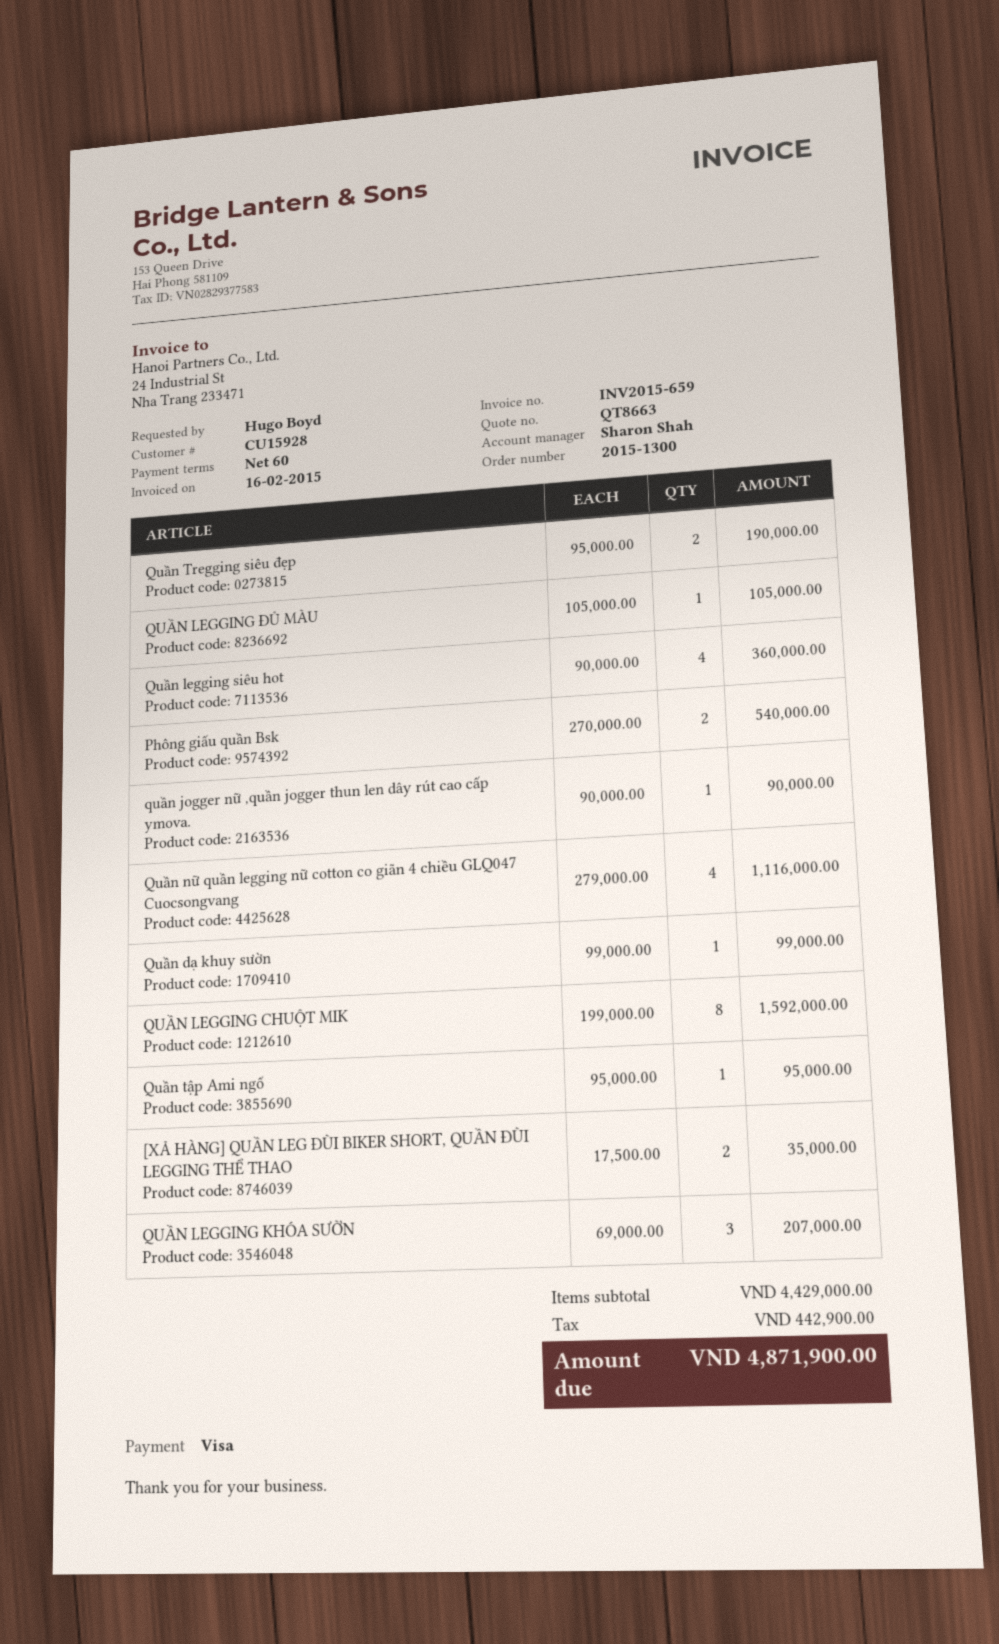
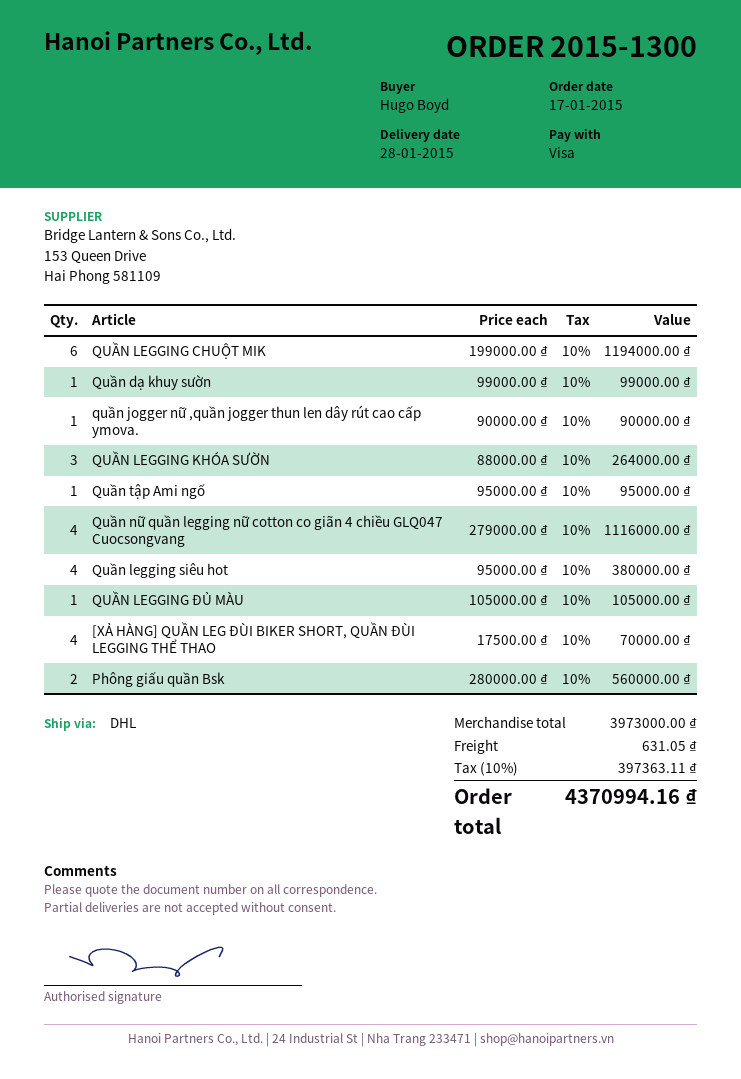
Quần Tregging siêu đẹp: 2 x 95000.00 = 190000.00 -> none
Quần legging siêu hot: 4 x 90000.00 = 360000.00 -> 4 x 95000.00 = 380000.00
Phông giấu quần Bsk: 2 x 270000.00 = 540000.00 -> 2 x 280000.00 = 560000.00
QUẦN LEGGING CHUỘT MIK: 8 x 199000.00 = 1592000.00 -> 6 x 199000.00 = 1194000.00
[XẢ HÀNG] QUẦN LEG ĐÙI BIKER SHORT, QUẦN ĐÙI LEGGING THỂ THAO: 2 x 17500.00 = 35000.00 -> 4 x 17500.00 = 70000.00
QUẦN LEGGING KHÓA SƯỜN: 3 x 69000.00 = 207000.00 -> 3 x 88000.00 = 264000.00
subtotal: 4429000.00 -> 3973000.00
shipping: none -> 631.05
tax: 442900.00 -> 397363.11
total: 4871900.00 -> 4370994.16

